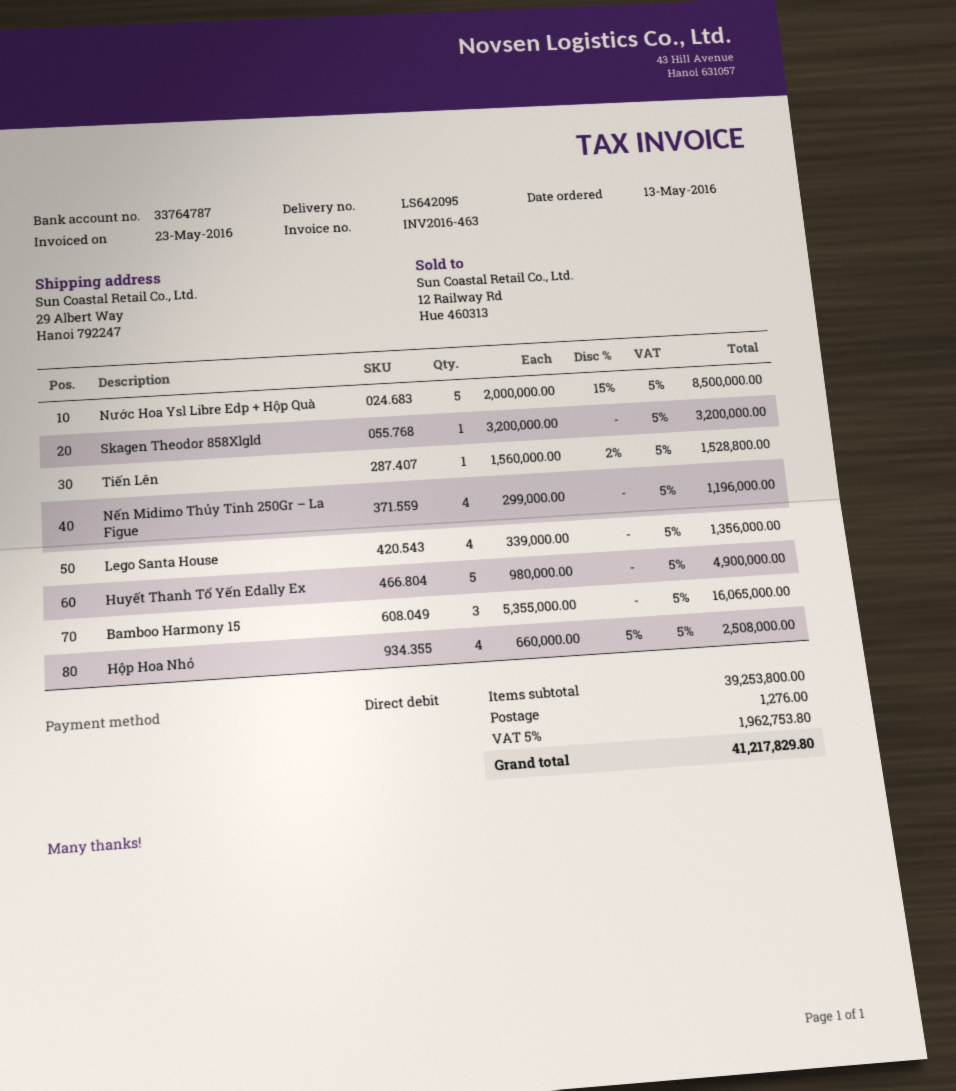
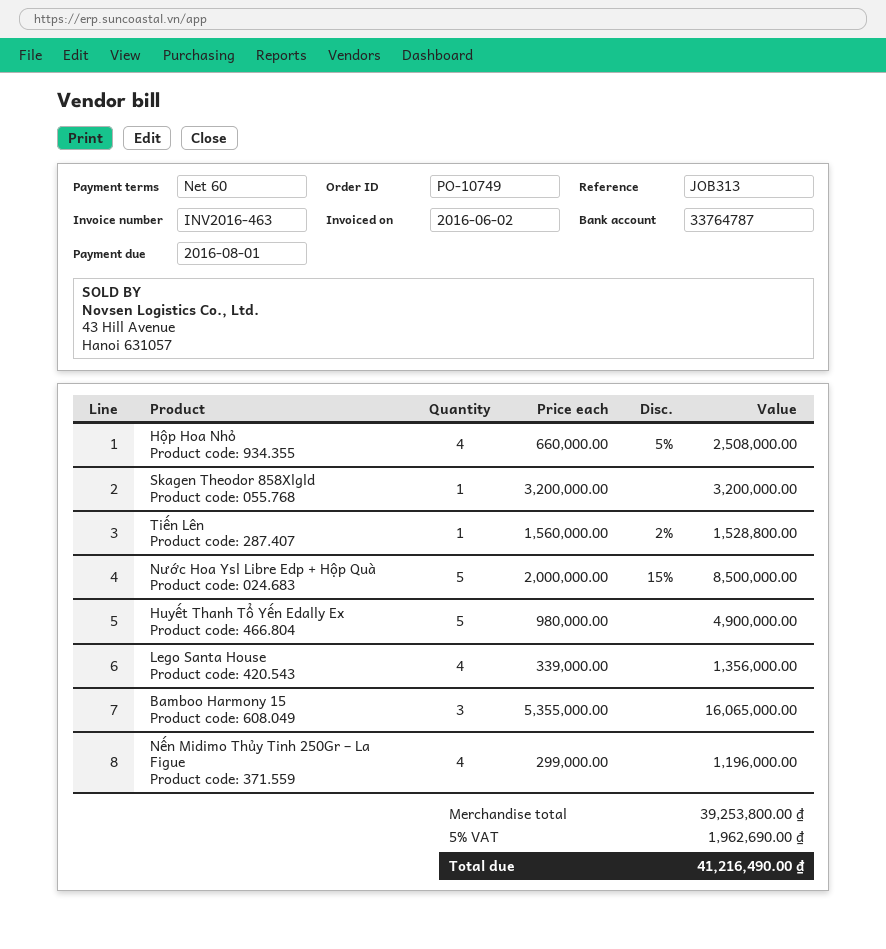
invoice date: 2016-05-23 -> 2016-06-02
shipping: 1276.00 -> none
tax: 5% = 1962753.80 -> 5% = 1962690.00
total: 41217829.80 -> 41216490.00

